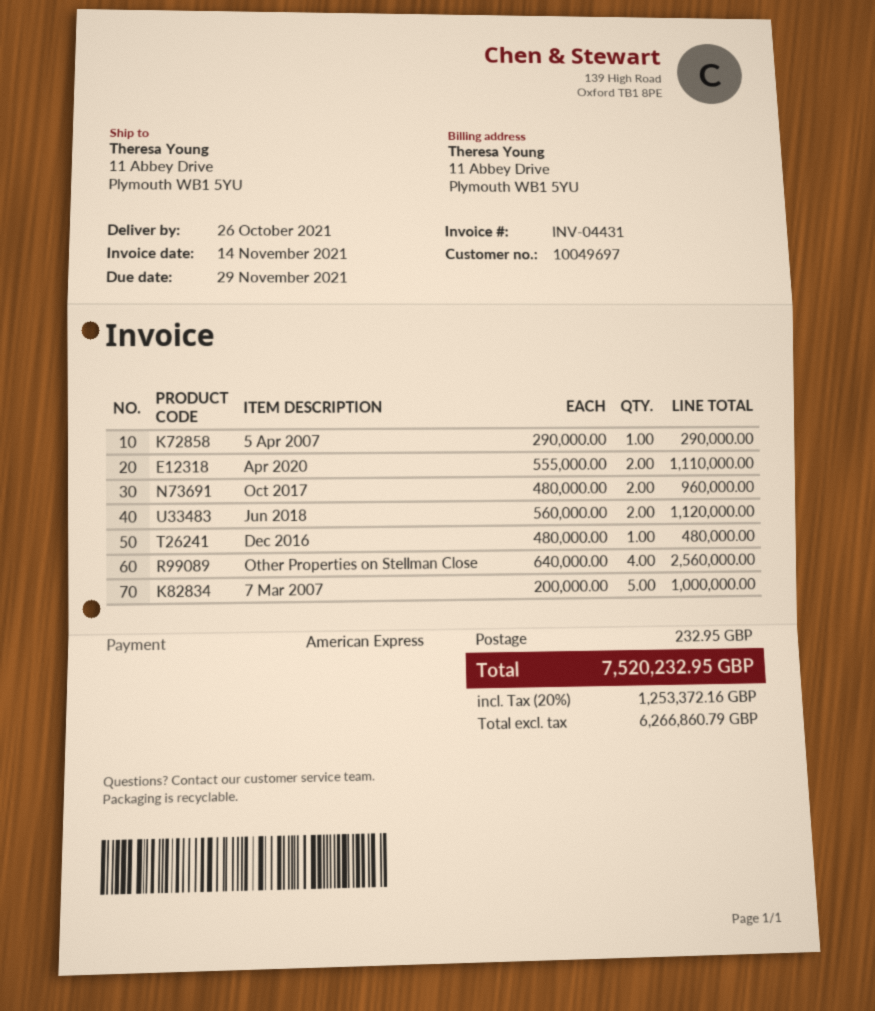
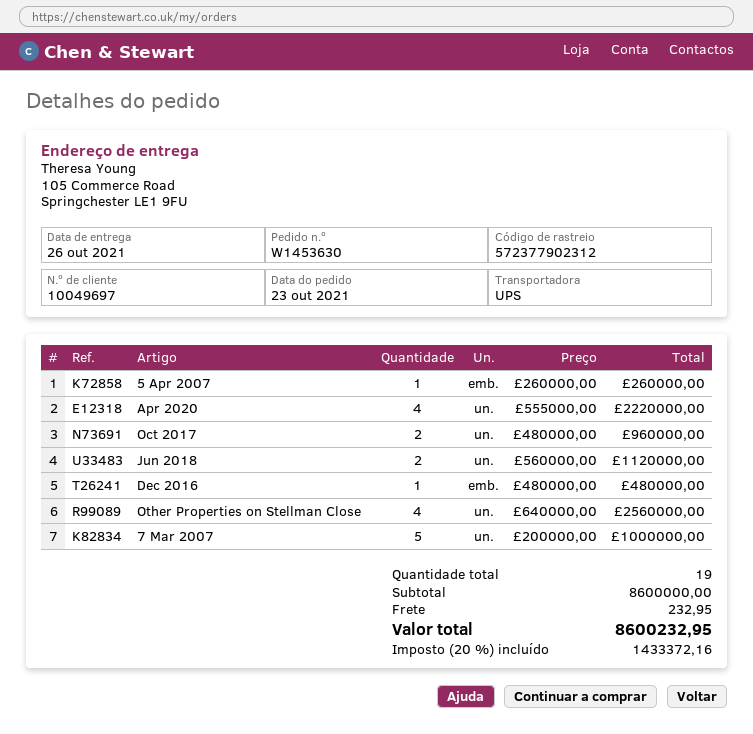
ship to: 11 Abbey Drive, Plymouth WB1 5YU -> 105 Commerce Road, Springchester LE1 9FU
5 Apr 2007: 1 x 290000.00 = 290000.00 -> 1 x 260000.00 = 260000.00
Apr 2020: 2 x 555000.00 = 1110000.00 -> 4 x 555000.00 = 2220000.00
tax: 20% = 1253372.16 -> 20% = 1433372.16
total: 7520232.95 -> 8600232.95

